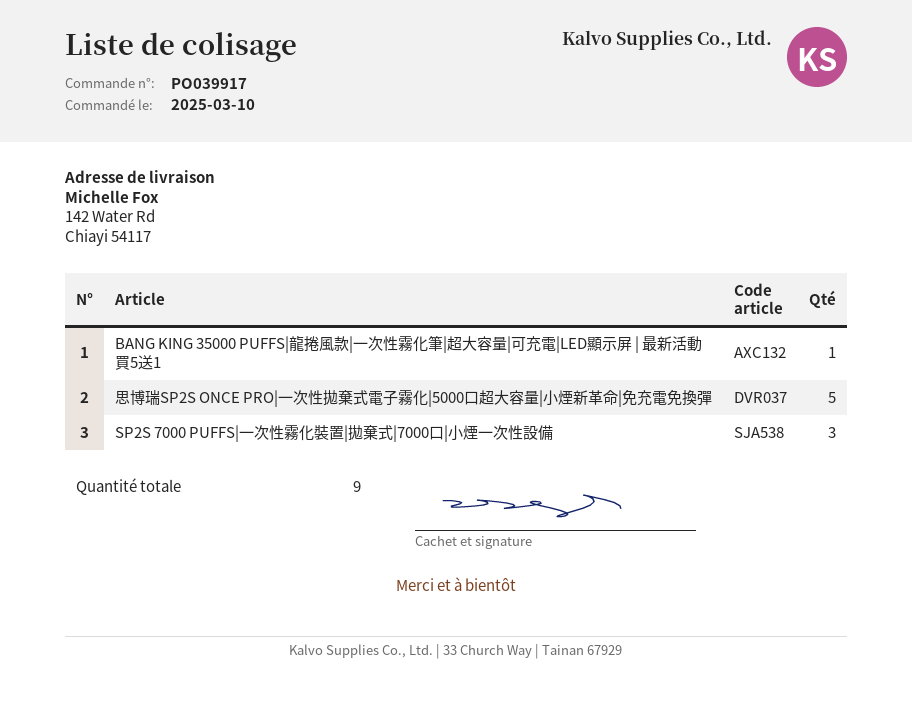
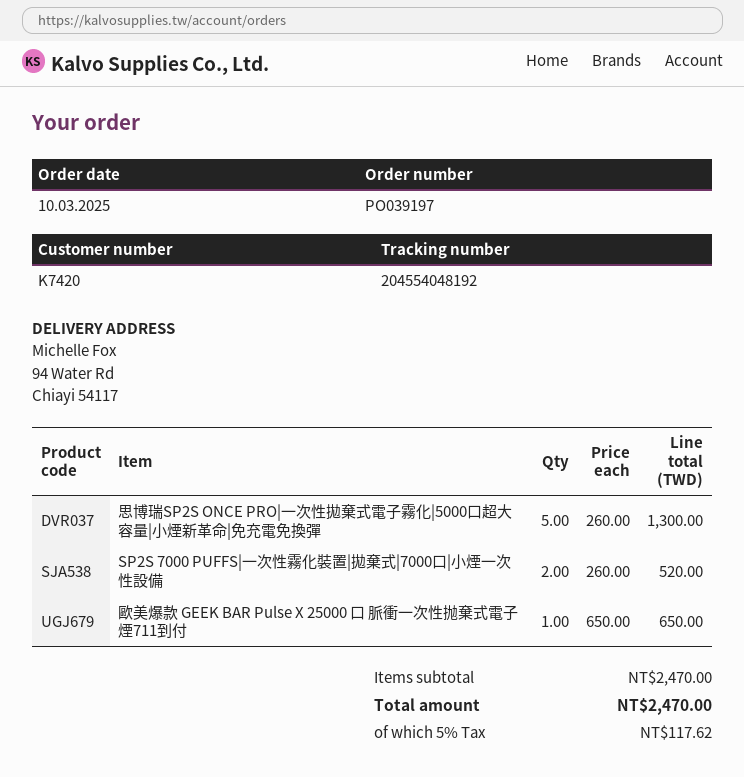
order number: PO039917 -> PO039197
ship to: 142 Water Rd, Chiayi 54117 -> 94 Water Rd, Chiayi 54117
BANG KING 35000 PUFFS|龍捲風款|一次性霧化筆|超大容量|可充電|LED顯示屏 | 最新活動買5送1: 1 -> none
SP2S 7000 PUFFS|一次性霧化裝置|拋棄式|7000口|小煙一次性設備: 3 -> 2
歐美爆款 GEEK BAR Pulse X 25000 口 脈衝一次性抛棄式電子煙711到付: none -> 1

